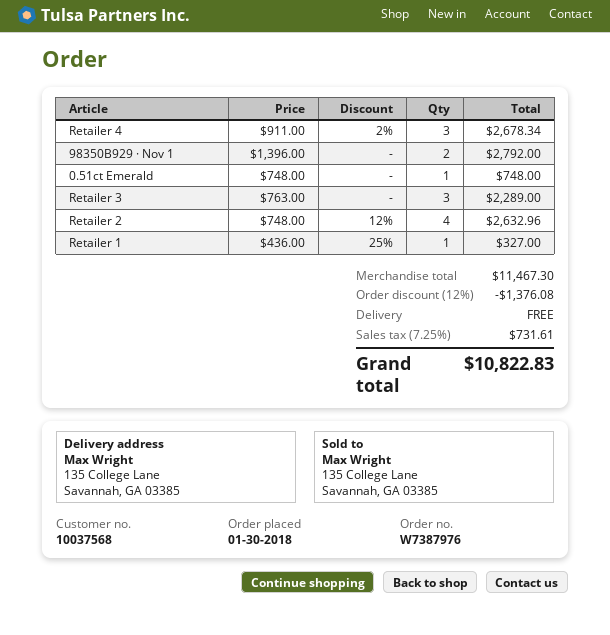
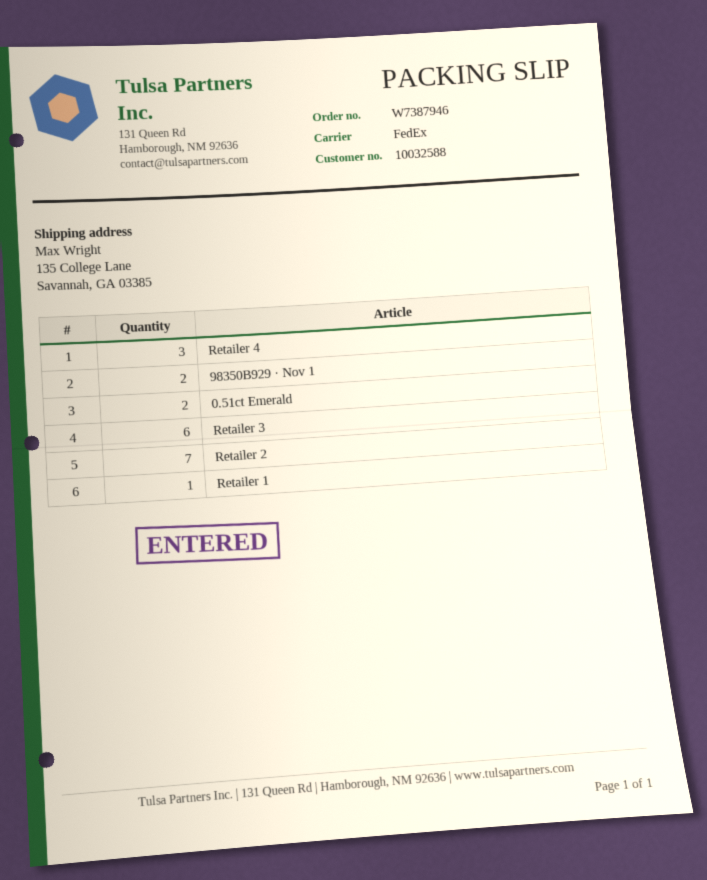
order number: W7387976 -> W7387946
customer number: 10037568 -> 10032588
0.51ct Emerald: 1 -> 2
Retailer 3: 3 -> 6
Retailer 2: 4 -> 7

